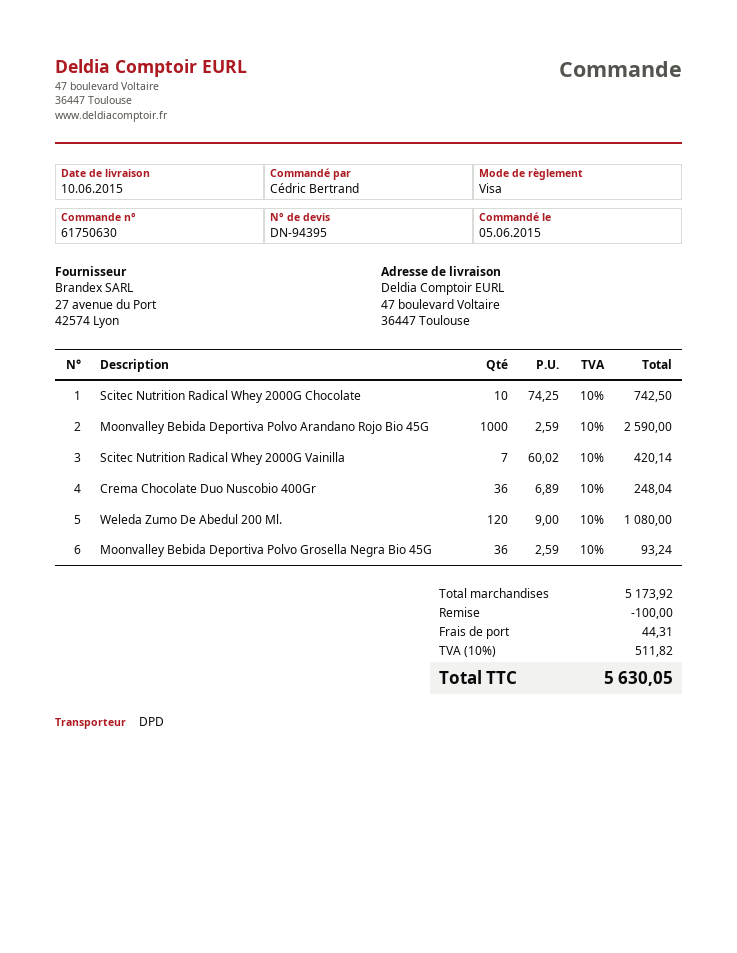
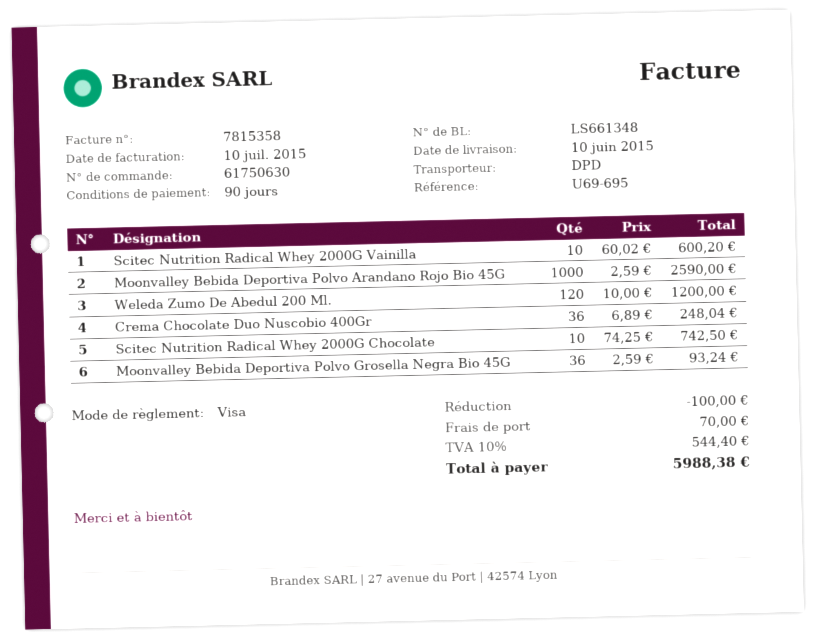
Scitec Nutrition Radical Whey 2000G Vainilla: 7 x 60.02 = 420.14 -> 10 x 60.02 = 600.20
Weleda Zumo De Abedul 200 Ml.: 120 x 9.00 = 1080.00 -> 120 x 10.00 = 1200.00
shipping: 44.31 -> 70.00
tax: 10% = 511.82 -> 10% = 544.40
total: 5630.05 -> 5988.38

